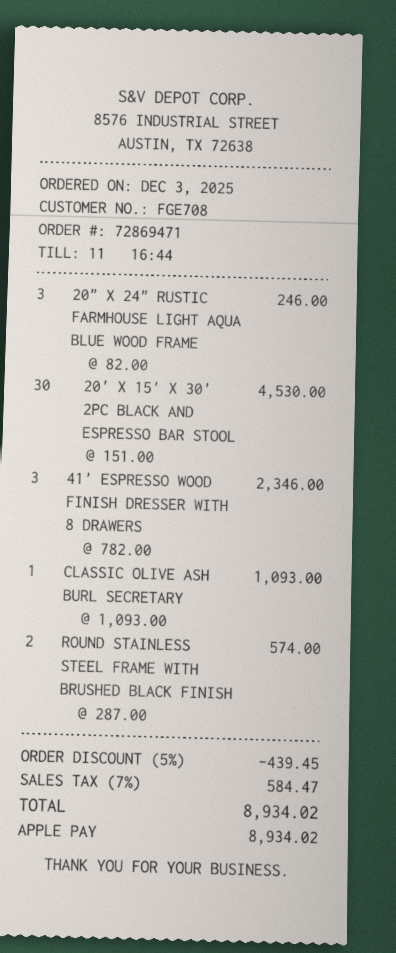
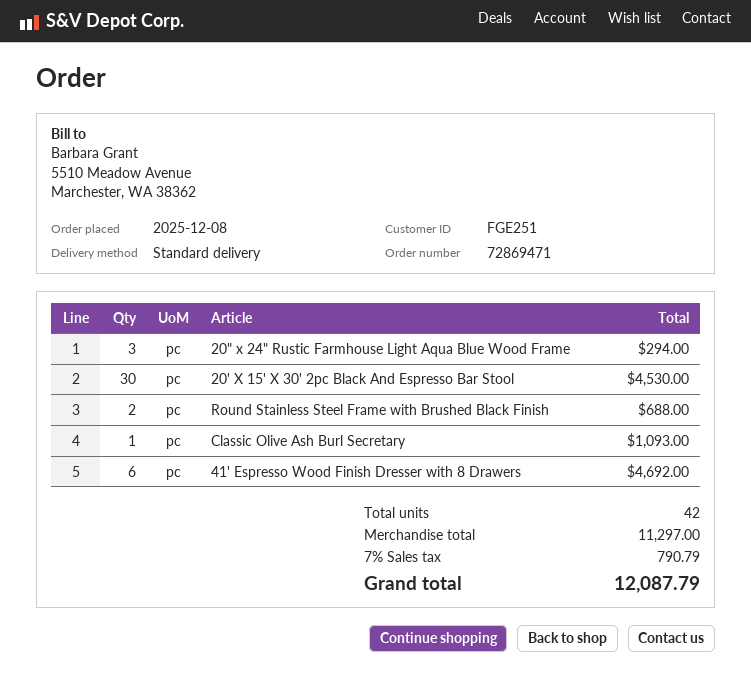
order date: 2025-12-03 -> 2025-12-08
customer number: FGE708 -> FGE251
20" X 24" RUSTIC FARMHOUSE LIGHT AQUA BLUE WOOD FRAME: 3 for 246.00 -> 3 for 294.00
41' ESPRESSO WOOD FINISH DRESSER WITH 8 DRAWERS: 3 for 2346.00 -> 6 for 4692.00
ROUND STAINLESS STEEL FRAME WITH BRUSHED BLACK FINISH: 2 for 574.00 -> 2 for 688.00
discount: 5% = 439.45 -> none
tax: 7% = 584.47 -> 7% = 790.79
total: 8934.02 -> 12087.79

